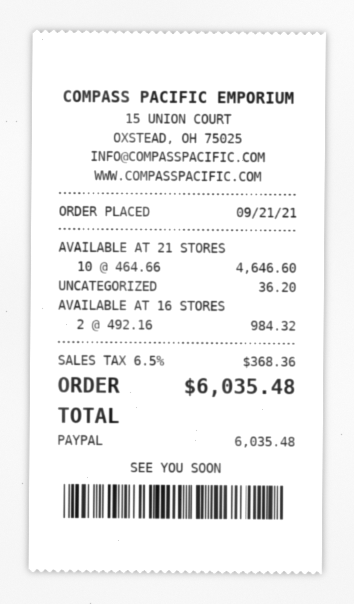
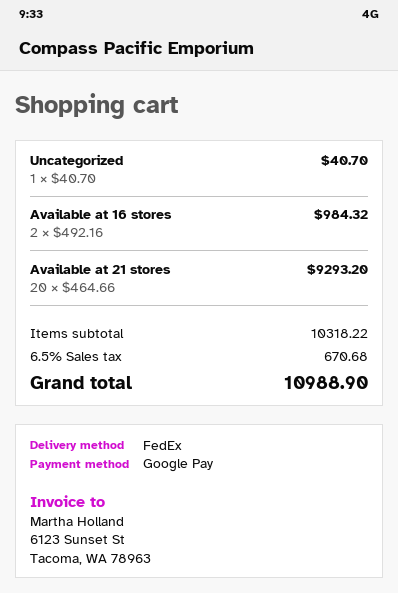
payment method: PayPal -> Google Pay
AVAILABLE AT 21 STORES: 10 x 464.66 = 4646.60 -> 20 x 464.66 = 9293.20
UNCATEGORIZED: 1 x 36.20 = 36.20 -> 1 x 40.70 = 40.70
tax: 6.5% = 368.36 -> 6.5% = 670.68
total: 6035.48 -> 10988.90

